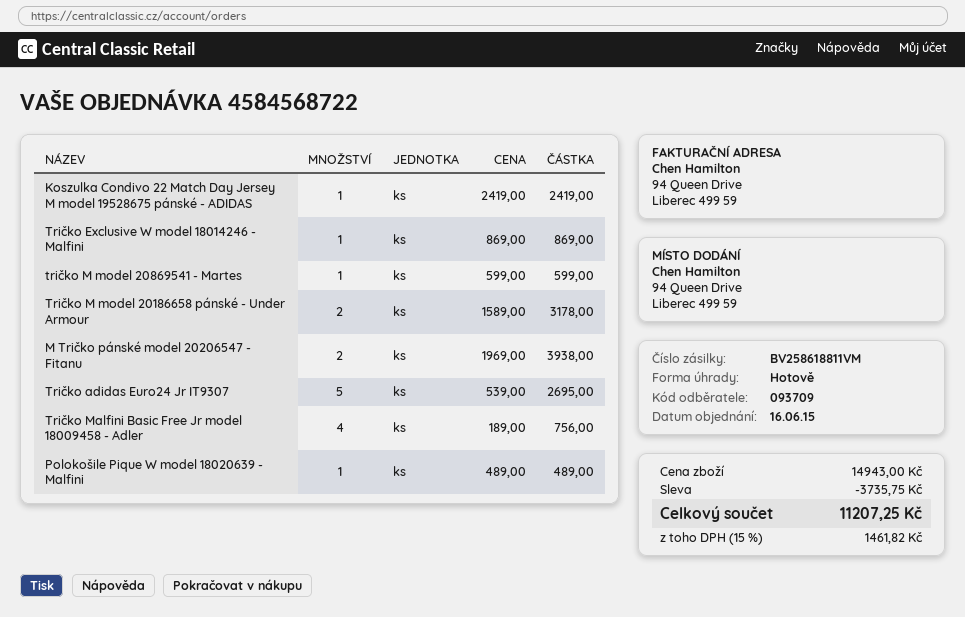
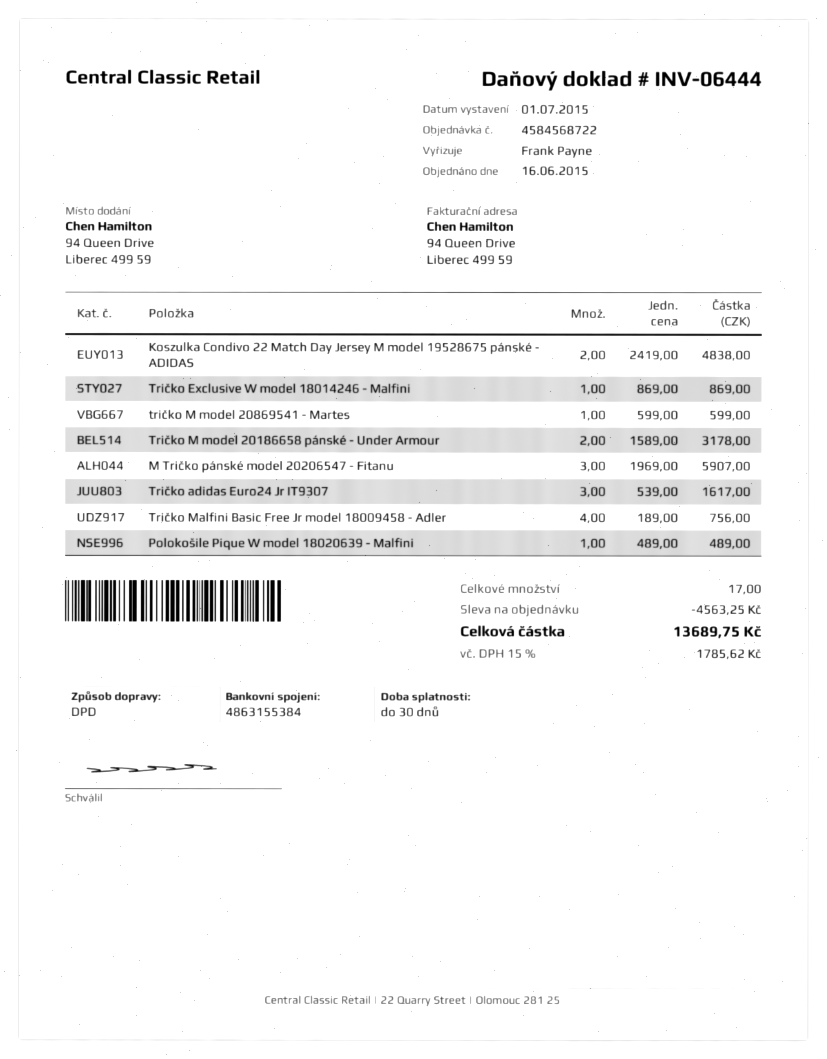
Koszulka Condivo 22 Match Day Jersey M model 19528675 pánské - ADIDAS: 1 x 2419.00 = 2419.00 -> 2 x 2419.00 = 4838.00
M Tričko pánské model 20206547 - Fitanu: 2 x 1969.00 = 3938.00 -> 3 x 1969.00 = 5907.00
Tričko adidas Euro24 Jr IT9307: 5 x 539.00 = 2695.00 -> 3 x 539.00 = 1617.00
discount: 3735.75 -> 4563.25
tax: 15% = 1461.82 -> 15% = 1785.62
total: 11207.25 -> 13689.75

